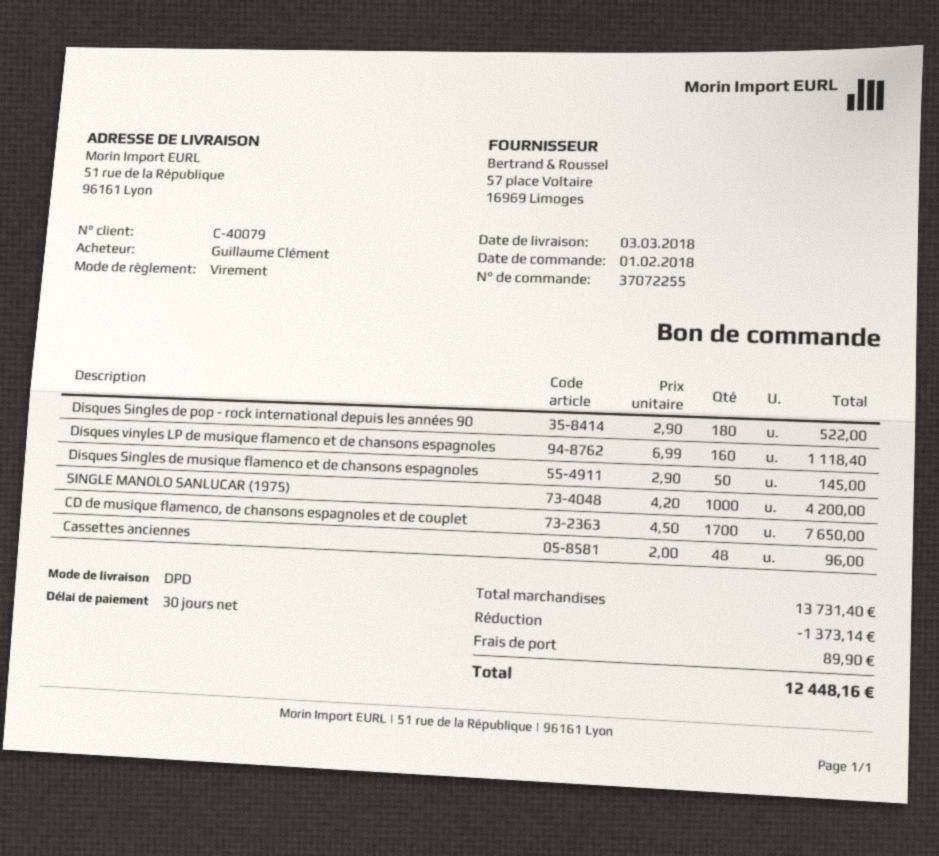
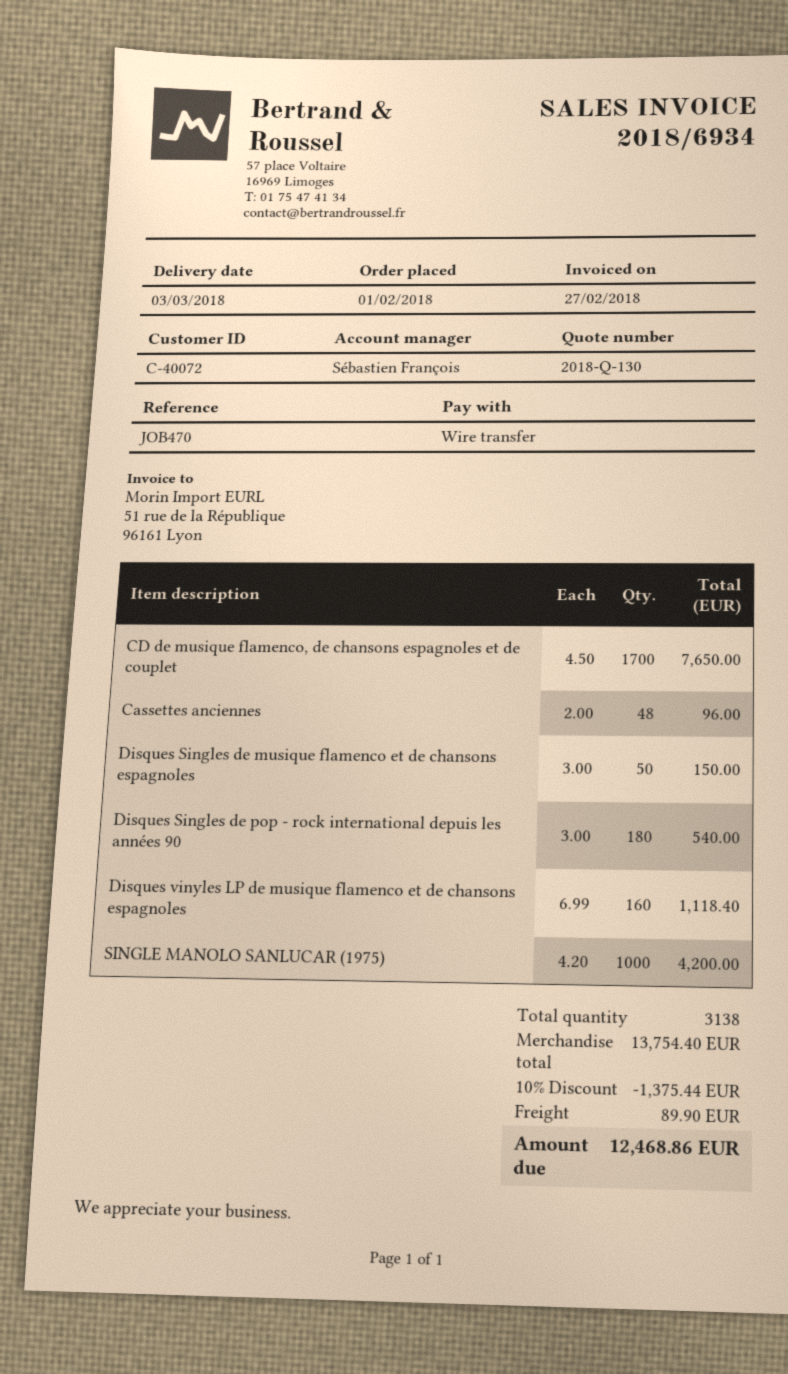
customer number: C-40079 -> C-40072
Disques Singles de pop - rock international depuis les années 90: 180 x 2.90 = 522.00 -> 180 x 3.00 = 540.00
Disques Singles de musique flamenco et de chansons espagnoles: 50 x 2.90 = 145.00 -> 50 x 3.00 = 150.00
subtotal: 13731.40 -> 13754.40
discount: 1373.14 -> 1375.44
total: 12448.16 -> 12468.86

